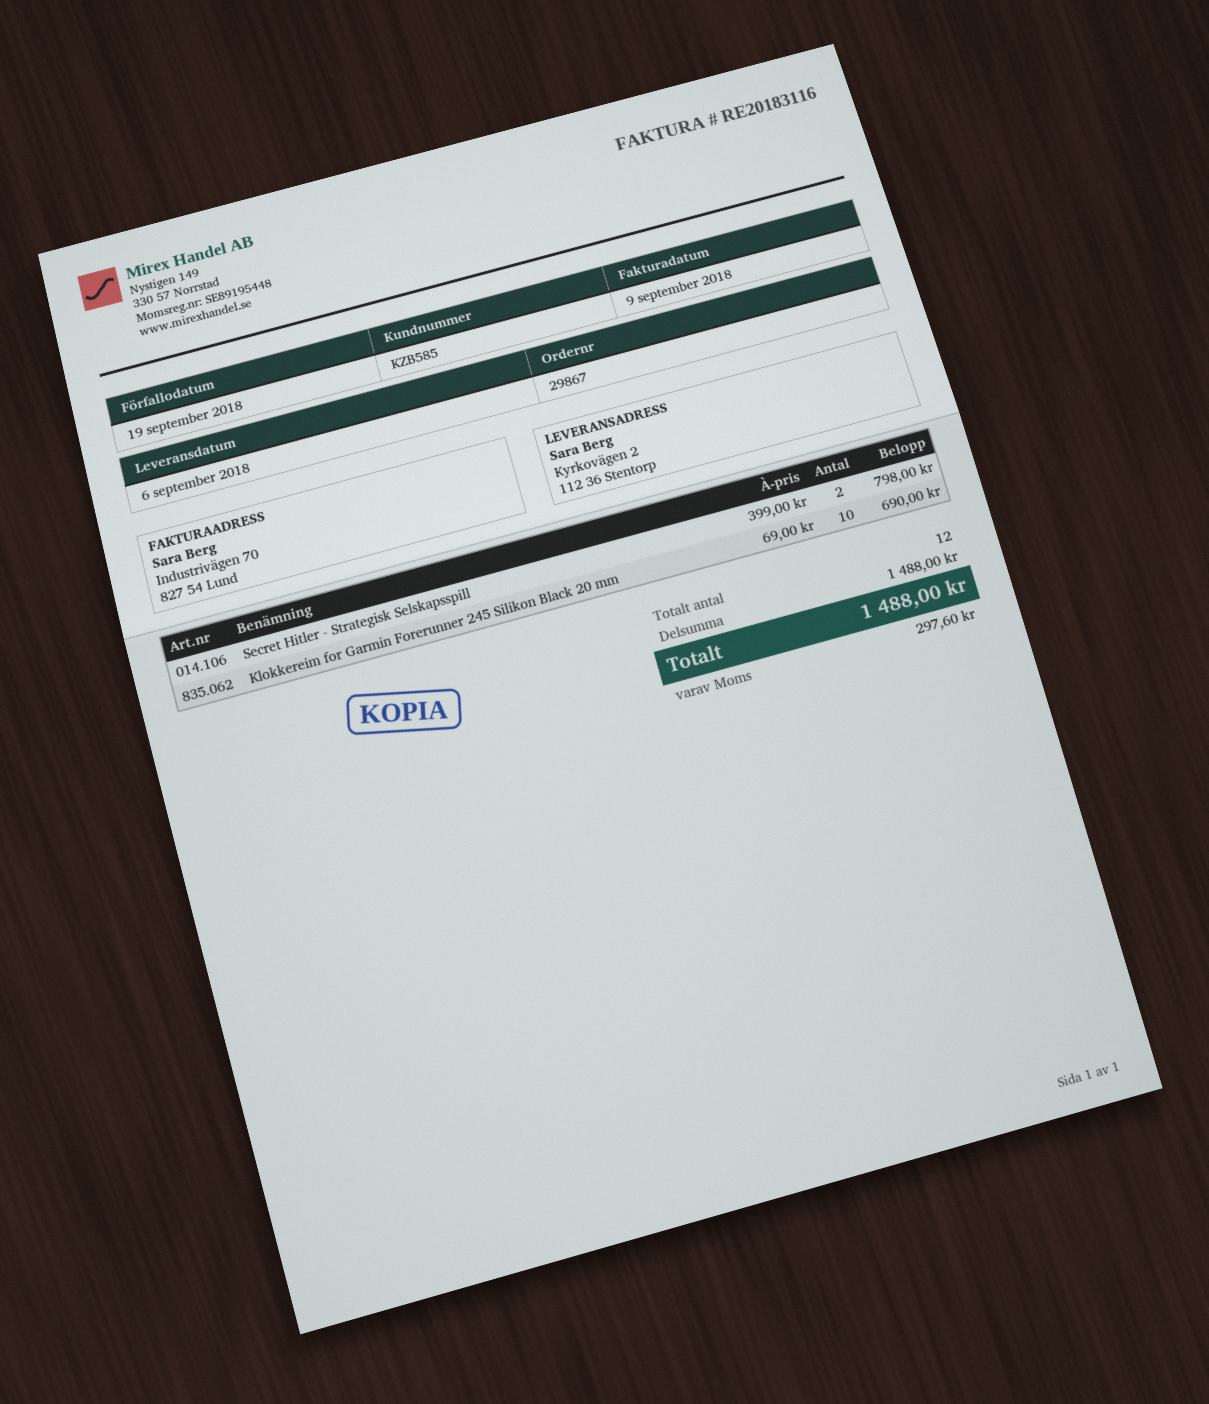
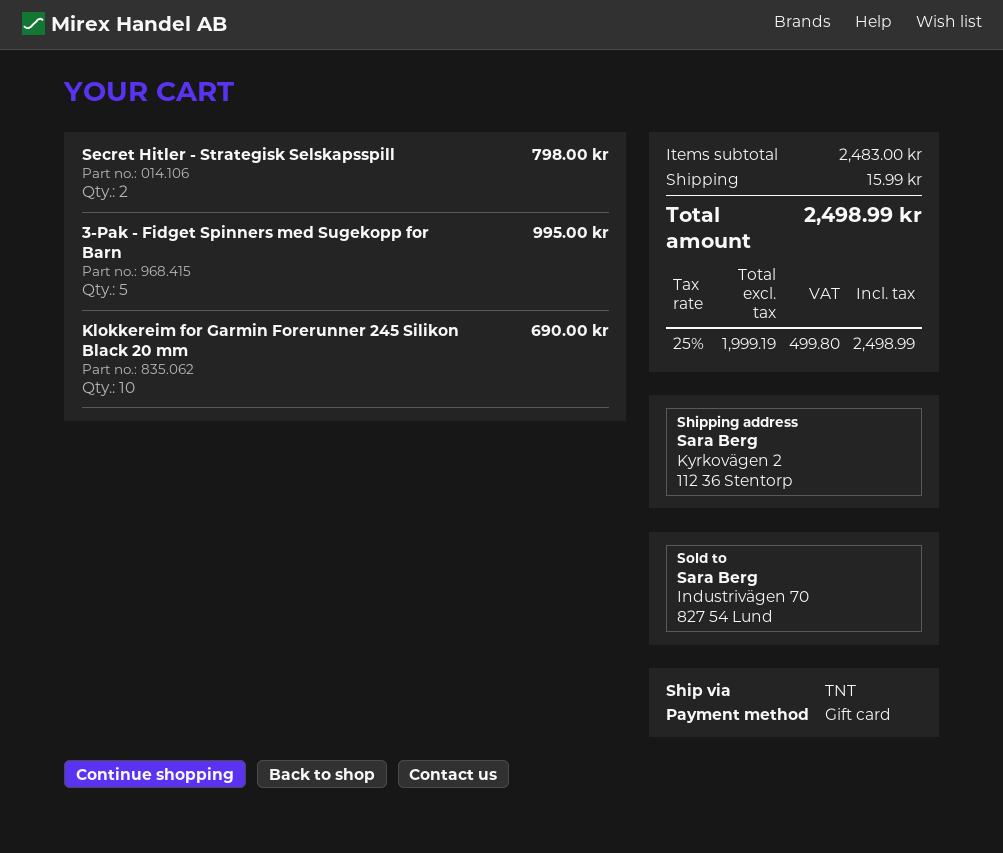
3-Pak - Fidget Spinners med Sugekopp for Barn: none -> 5 for 995.00
subtotal: 1488.00 -> 2483.00
shipping: none -> 15.99
tax: 297.60 -> 499.80
total: 1488.00 -> 2498.99

